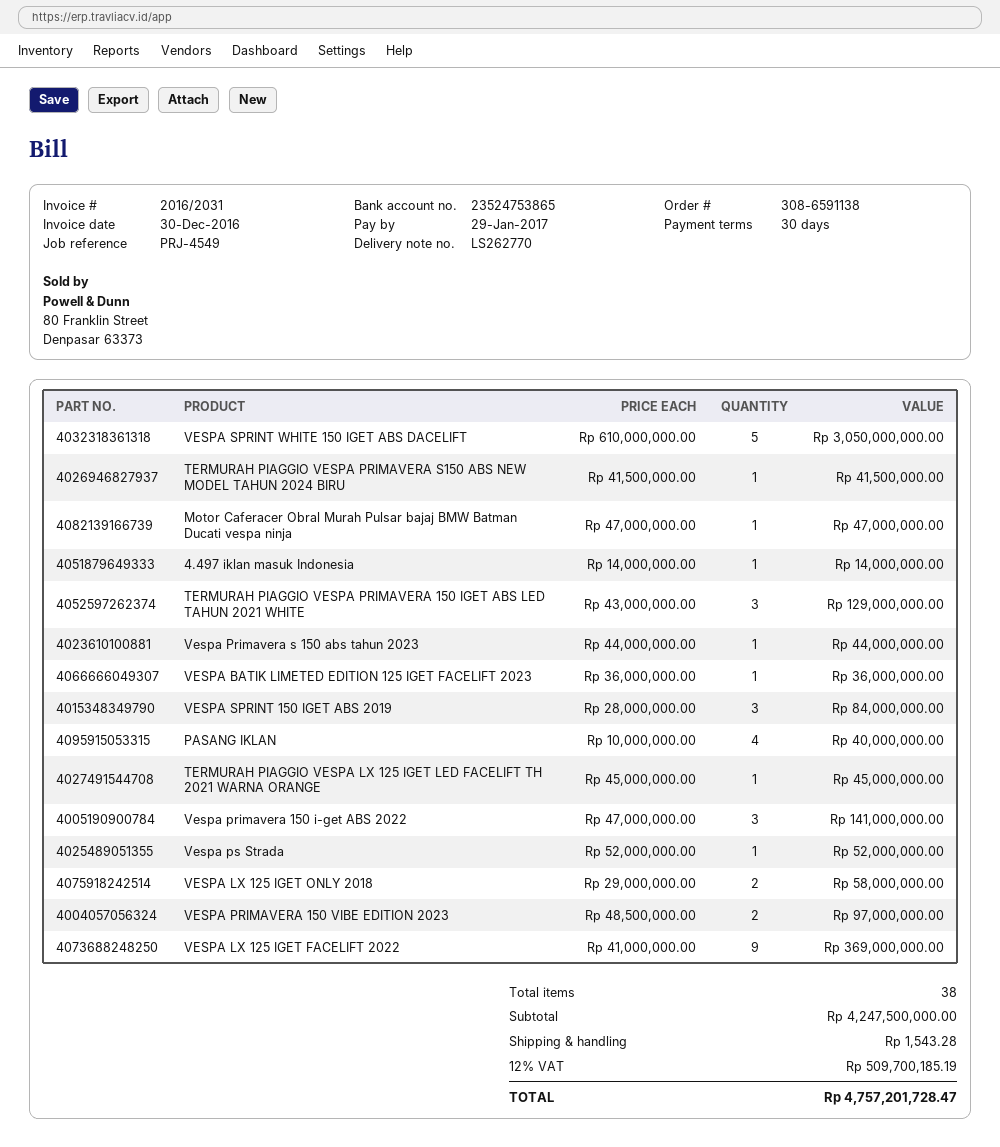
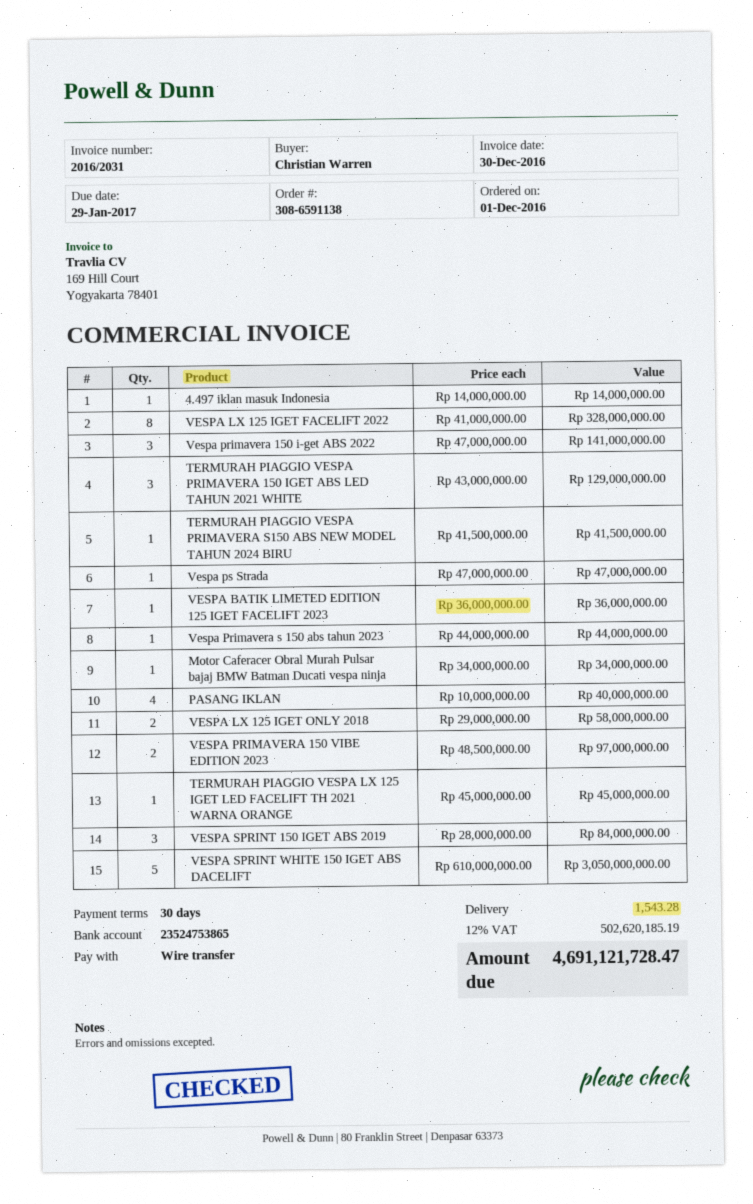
Motor Caferacer Obral Murah Pulsar bajaj BMW Batman Ducati vespa ninja: 1 x 47000000.00 = 47000000.00 -> 1 x 34000000.00 = 34000000.00
Vespa ps Strada: 1 x 52000000.00 = 52000000.00 -> 1 x 47000000.00 = 47000000.00
VESPA LX 125 IGET FACELIFT 2022: 9 x 41000000.00 = 369000000.00 -> 8 x 41000000.00 = 328000000.00
tax: 12% = 509700185.19 -> 12% = 502620185.19
total: 4757201728.47 -> 4691121728.47

